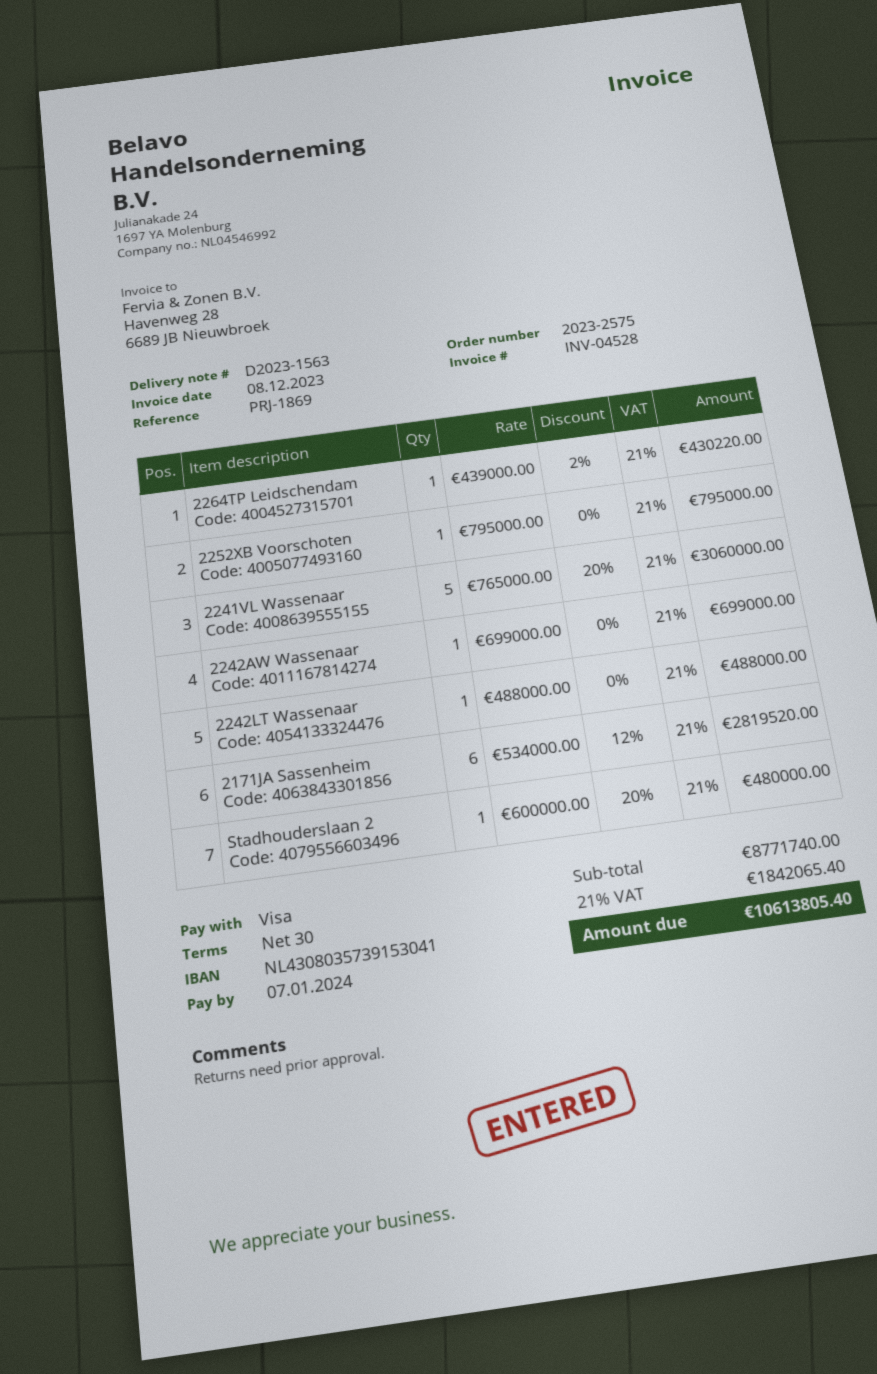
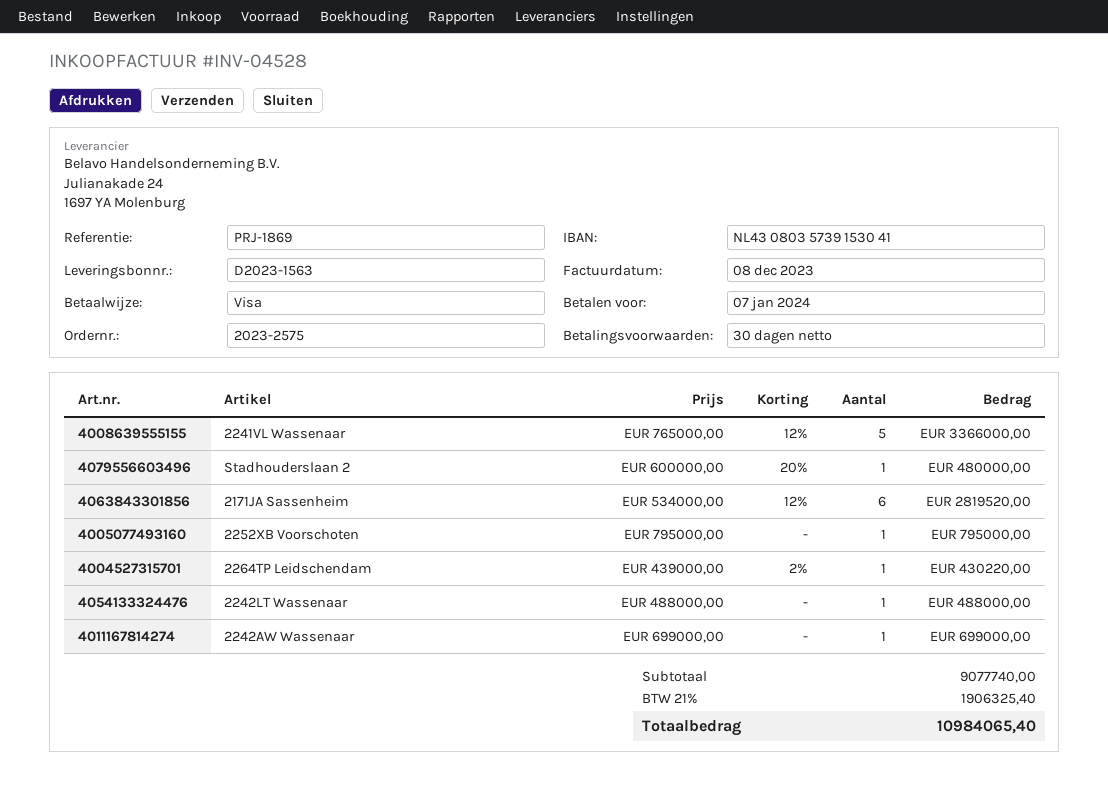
2241VL Wassenaar: 5 x 765000.00 - 20% = 3060000.00 -> 5 x 765000.00 - 12% = 3366000.00
subtotal: 8771740.00 -> 9077740.00
tax: 21% = 1842065.40 -> 21% = 1906325.40
total: 10613805.40 -> 10984065.40

